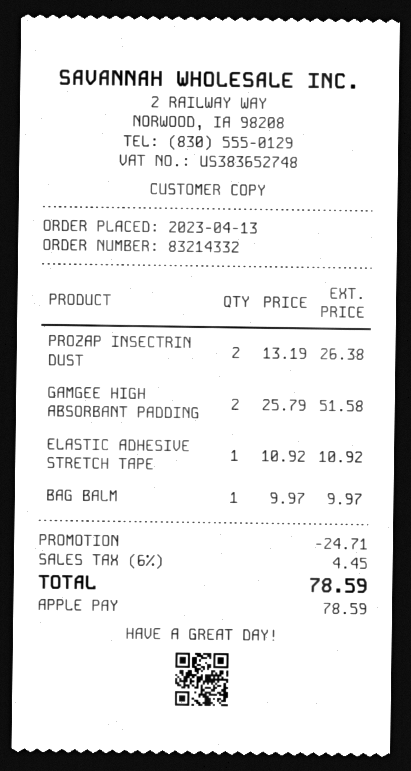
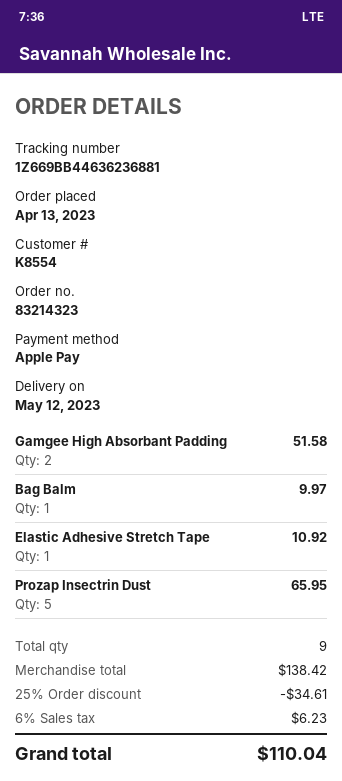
order number: 83214332 -> 83214323
PROZAP INSECTRIN DUST: 2 for 26.38 -> 5 for 65.95
discount: 24.71 -> 34.61
tax: 6% = 4.45 -> 6% = 6.23
total: 78.59 -> 110.04

